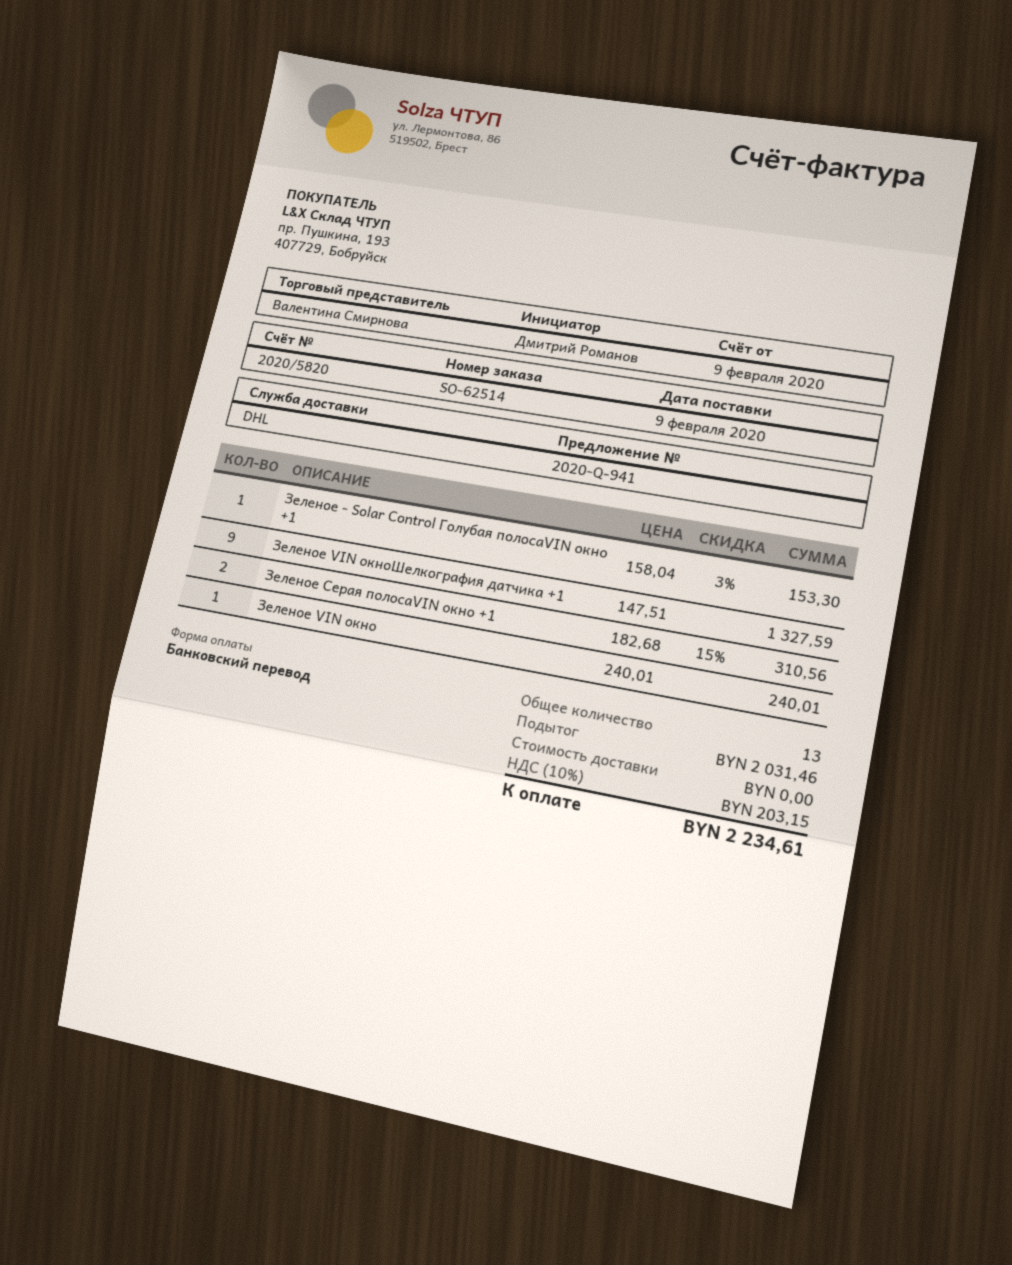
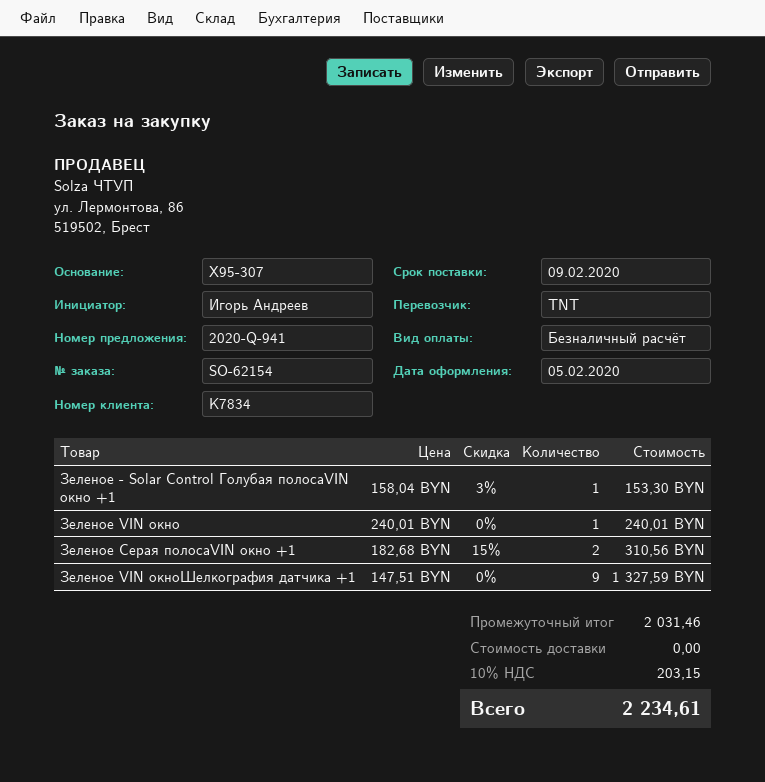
order number: SO-62514 -> SO-62154
ordered by: Дмитрий Романов -> Игорь Андреев
shipping method: DHL -> TNT

